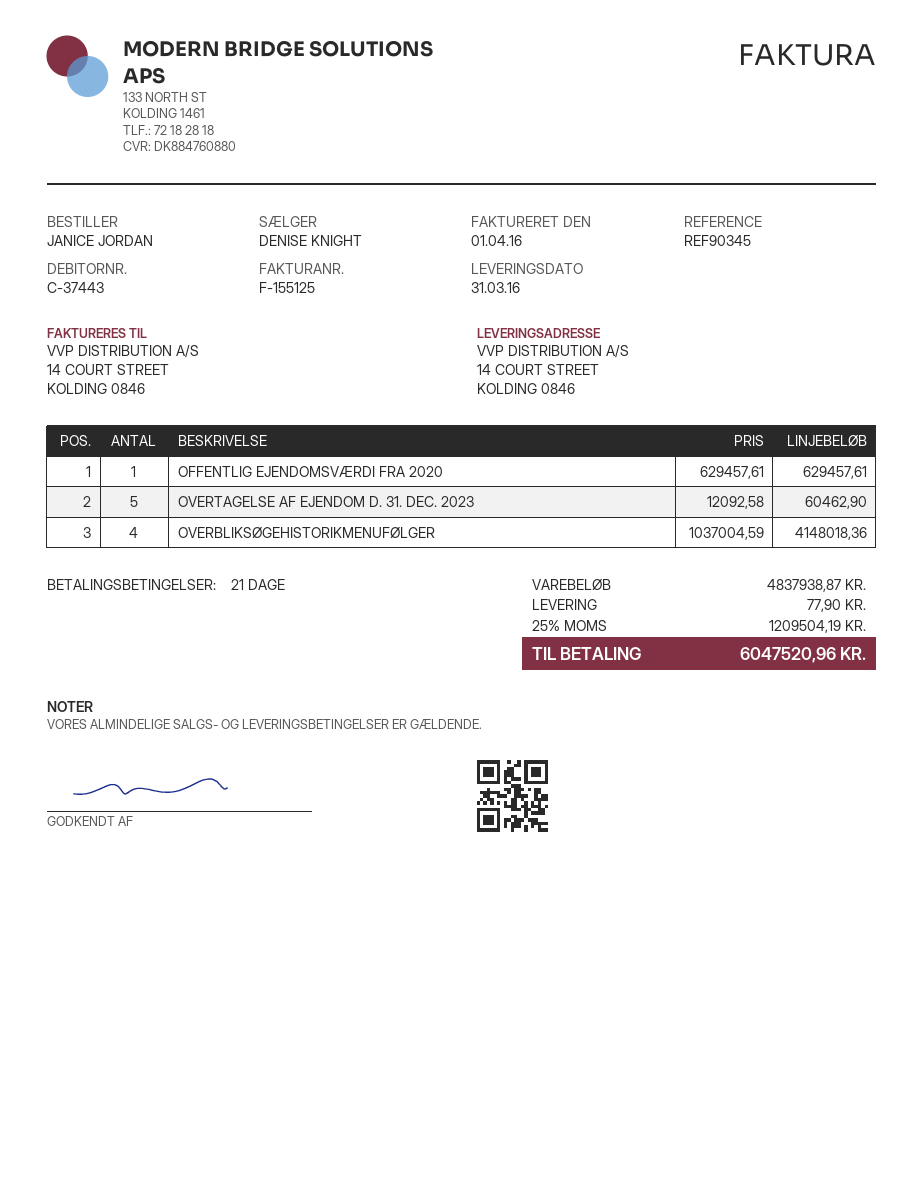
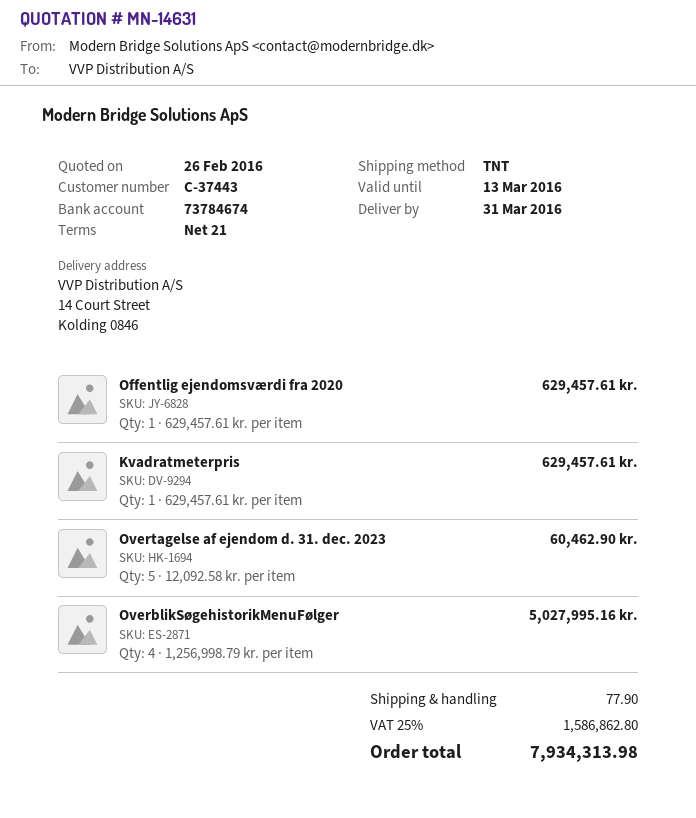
OVERBLIKSØGEHISTORIKMENUFØLGER: 4 x 1037004.59 = 4148018.36 -> 4 x 1256998.79 = 5027995.16
Kvadratmeterpris: none -> 1 x 629457.61 = 629457.61
tax: 25% = 1209504.19 -> 25% = 1586862.80
total: 6047520.96 -> 7934313.98

